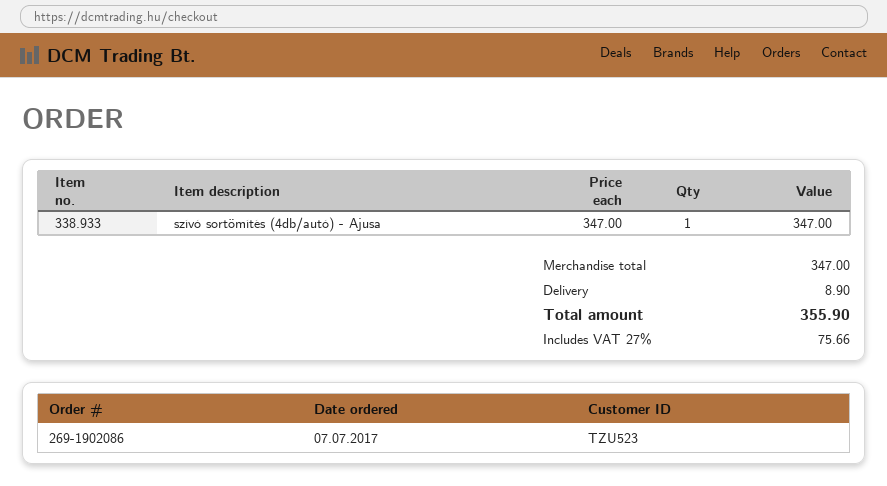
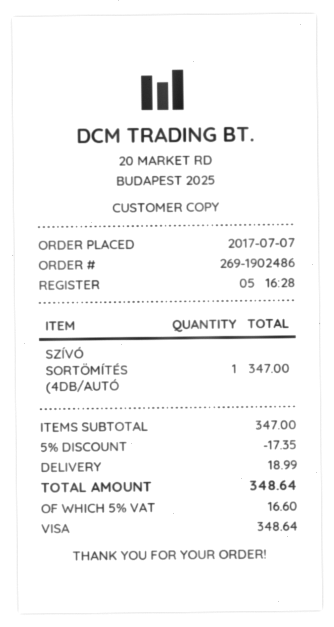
order number: 269-1902086 -> 269-1902486
discount: none -> 5% = 17.35
shipping: 8.90 -> 18.99
tax: 27% = 75.66 -> 5% = 16.60
total: 355.90 -> 348.64

